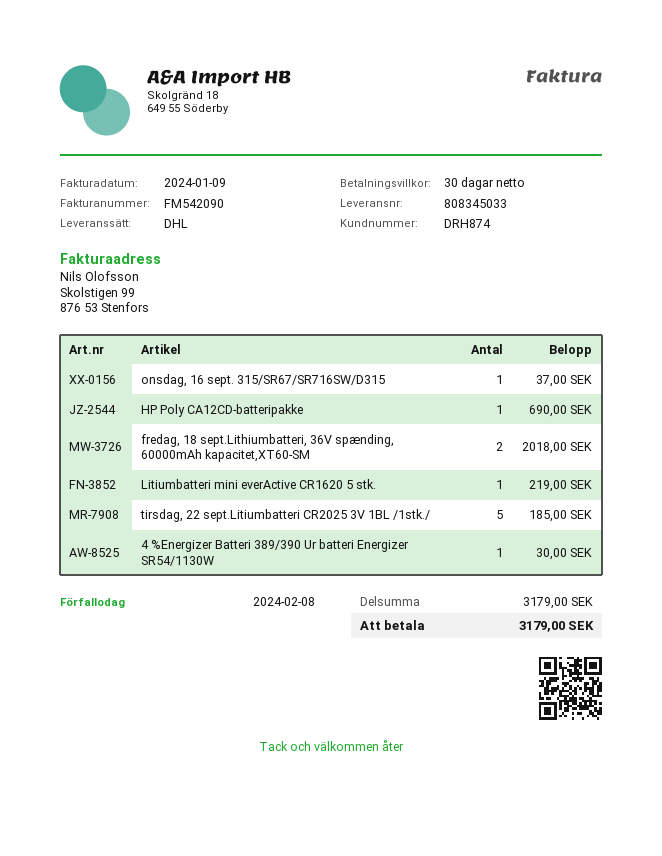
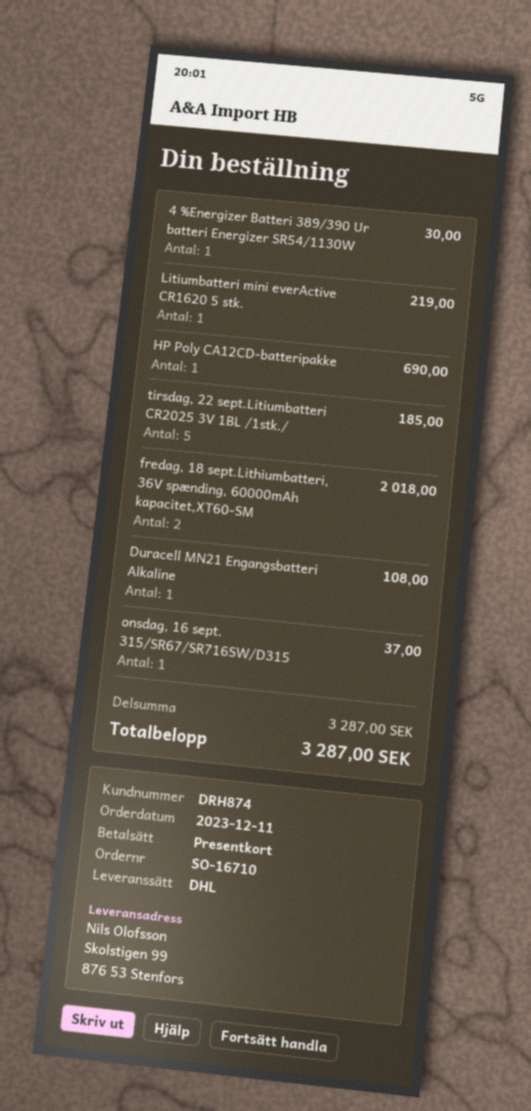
Duracell MN21 Engangsbatteri Alkaline: none -> 1 for 108.00
subtotal: 3179.00 -> 3287.00
total: 3179.00 -> 3287.00

